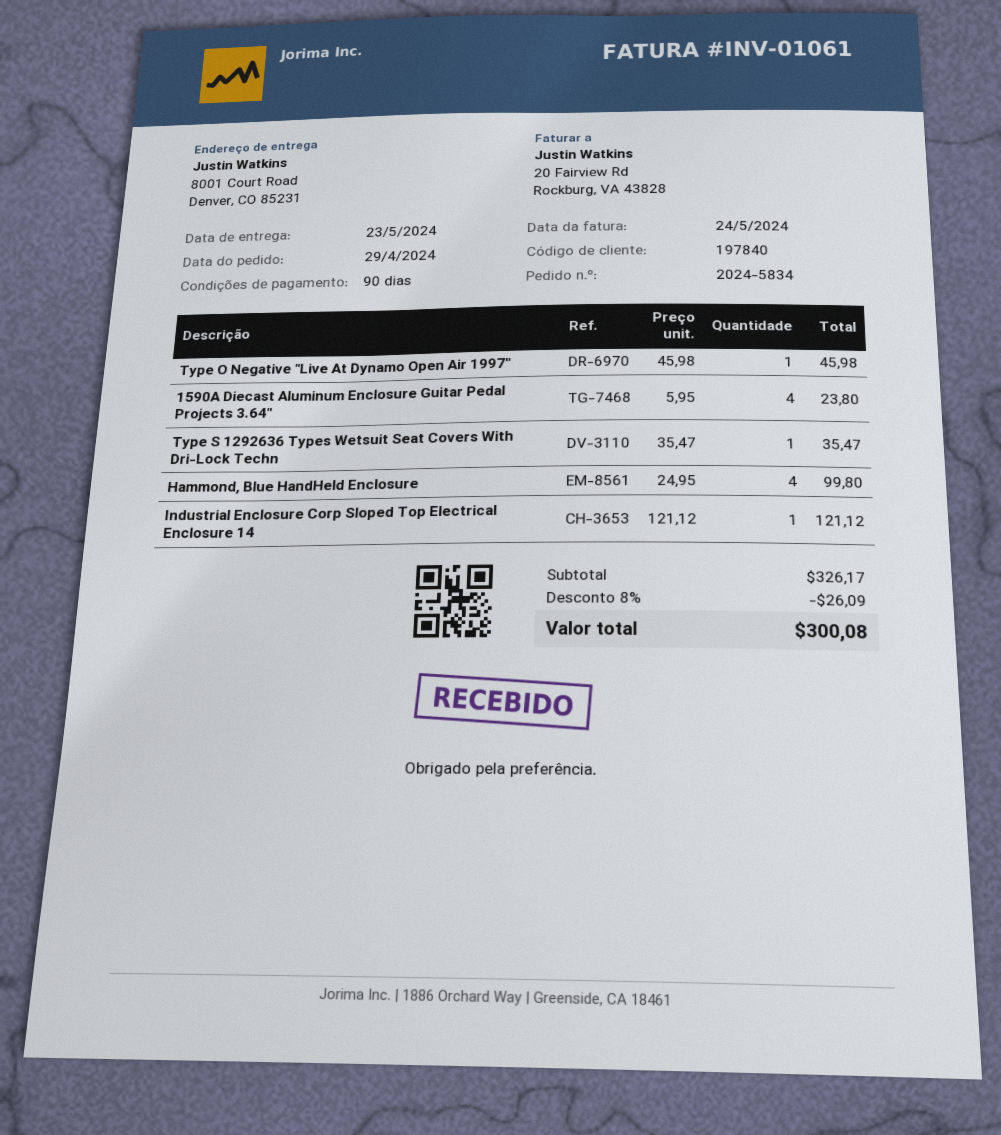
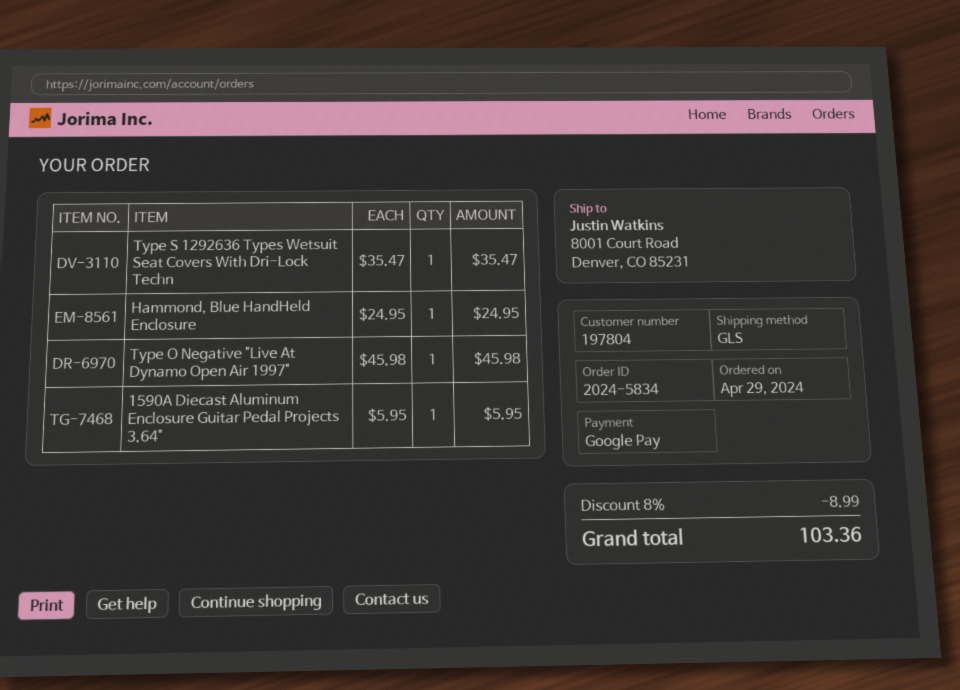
customer number: 197840 -> 197804
1590A Diecast Aluminum Enclosure Guitar Pedal Projects 3.64": 4 x 5.95 = 23.80 -> 1 x 5.95 = 5.95
Hammond, Blue HandHeld Enclosure: 4 x 24.95 = 99.80 -> 1 x 24.95 = 24.95
Industrial Enclosure Corp Sloped Top Electrical Enclosure 14: 1 x 121.12 = 121.12 -> none
discount: 8% = 26.09 -> 8% = 8.99
total: 300.08 -> 103.36

